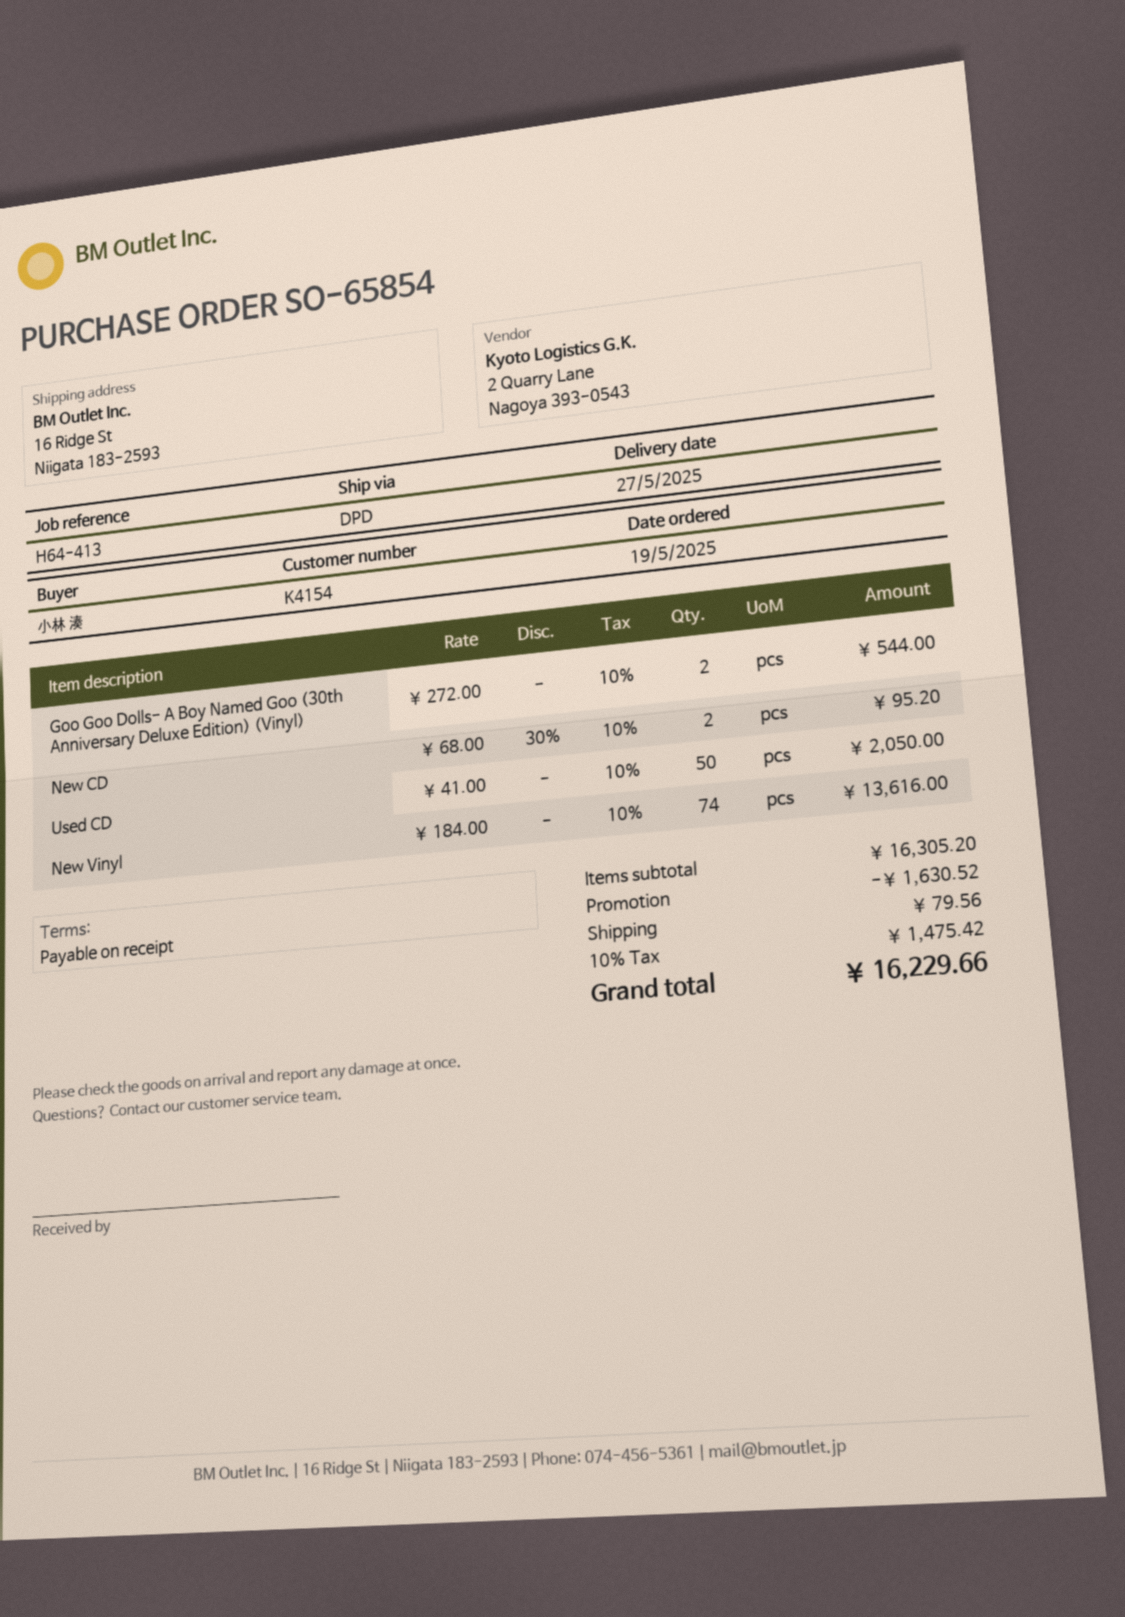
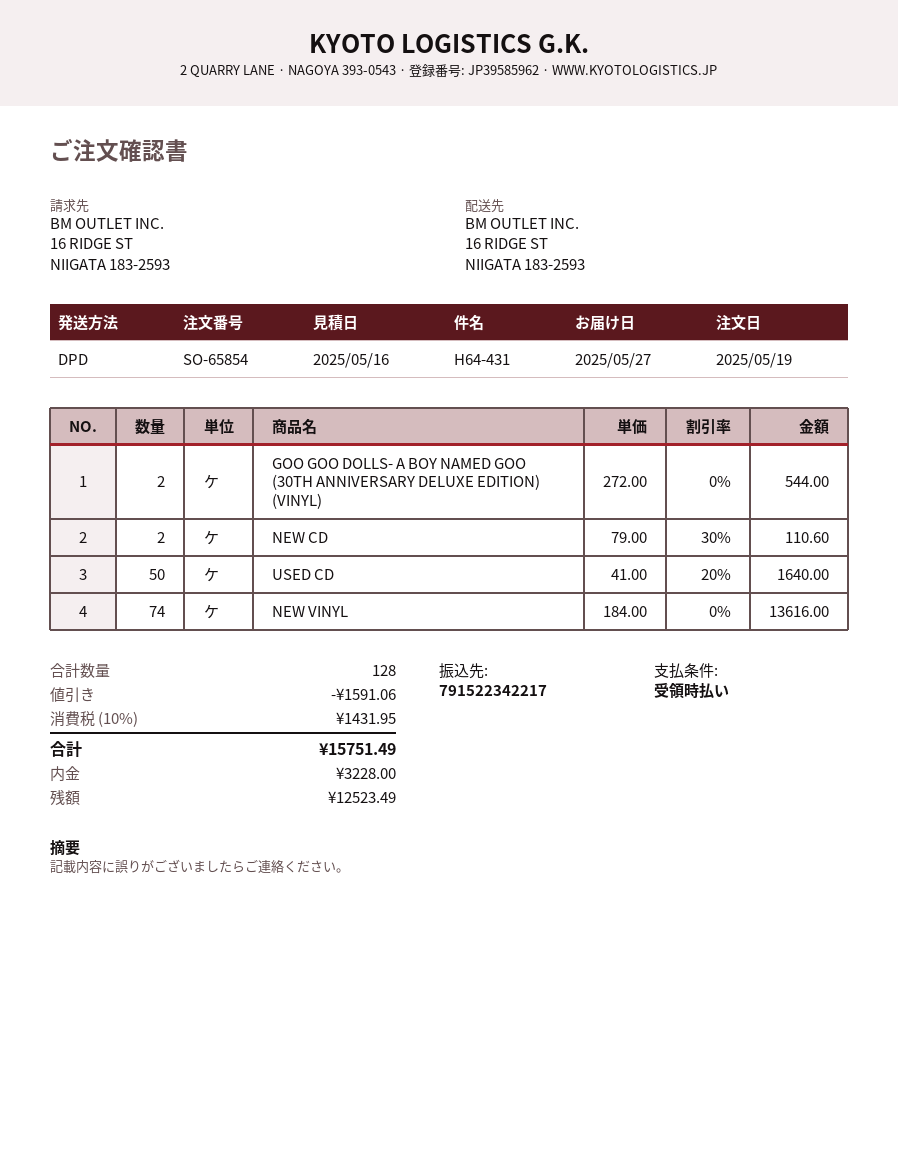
reference: H64-413 -> H64-431
New CD: 2 x 68.00 - 30% = 95.20 -> 2 x 79.00 - 30% = 110.60
Used CD: 50 x 41.00 = 2050.00 -> 50 x 41.00 - 20% = 1640.00
discount: 1630.52 -> 1591.06
shipping: 79.56 -> none
tax: 10% = 1475.42 -> 10% = 1431.95
total: 16229.66 -> 15751.49

